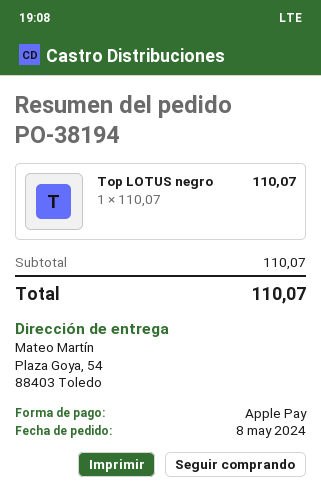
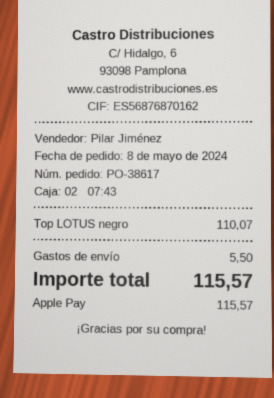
order number: PO-38194 -> PO-38617
shipping: none -> 5.50
total: 110.07 -> 115.57

